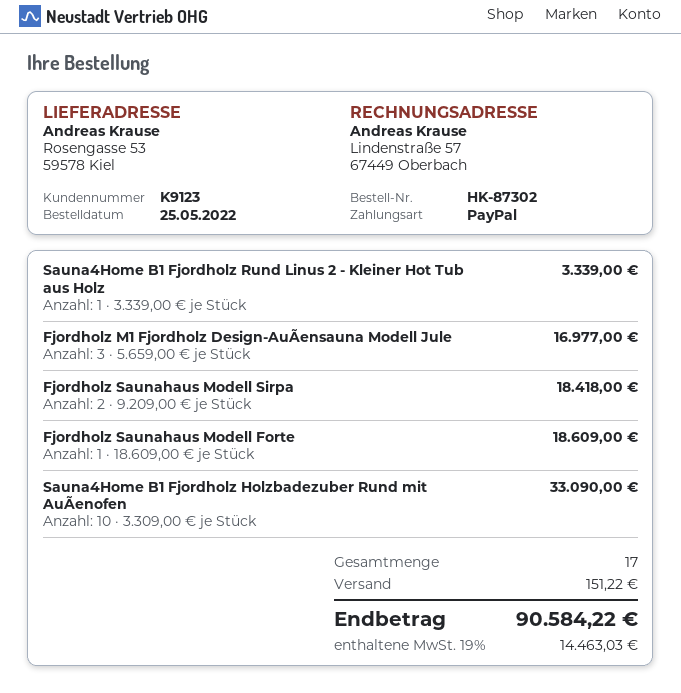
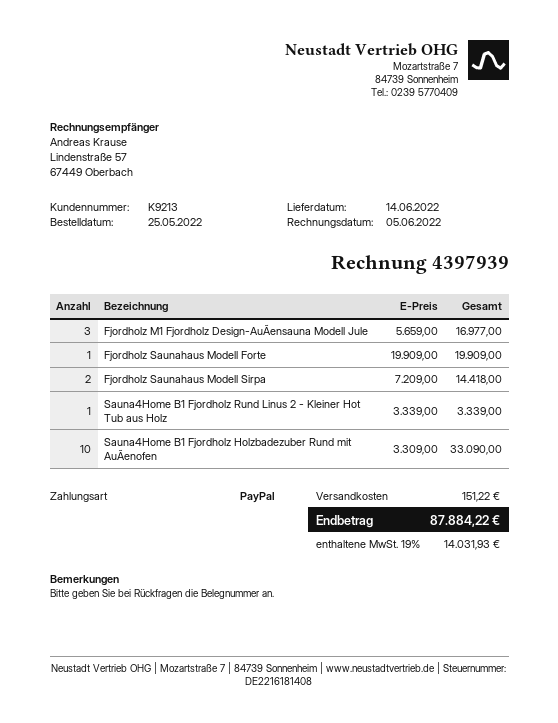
customer number: K9123 -> K9213
Fjordholz Saunahaus Modell Sirpa: 2 x 9209.00 = 18418.00 -> 2 x 7209.00 = 14418.00
Fjordholz Saunahaus Modell Forte: 1 x 18609.00 = 18609.00 -> 1 x 19909.00 = 19909.00
tax: 19% = 14463.03 -> 19% = 14031.93
total: 90584.22 -> 87884.22

